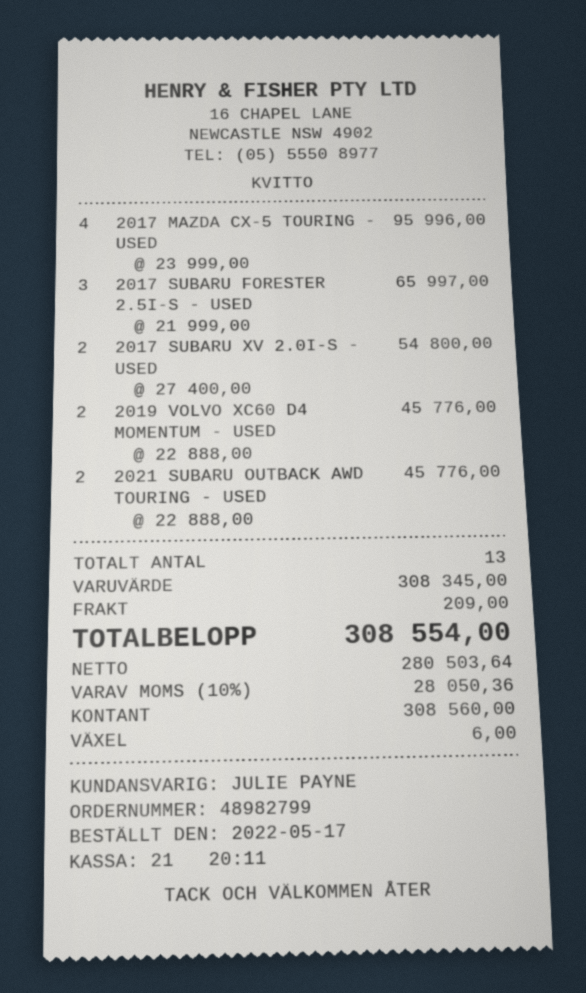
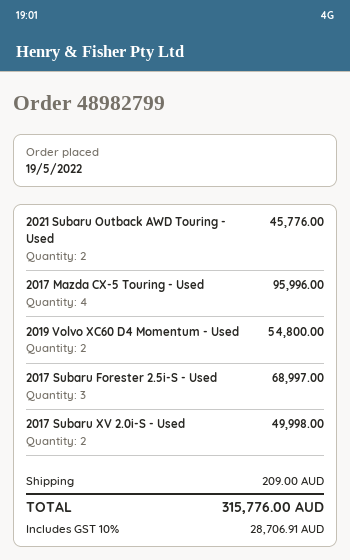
order date: 2022-05-17 -> 2022-05-19
2017 SUBARU FORESTER 2.5I-S - USED: 3 for 65997.00 -> 3 for 68997.00
2017 SUBARU XV 2.0I-S - USED: 2 for 54800.00 -> 2 for 49998.00
2019 VOLVO XC60 D4 MOMENTUM - USED: 2 for 45776.00 -> 2 for 54800.00
tax: 10% = 28050.36 -> 10% = 28706.91
total: 308554.00 -> 315776.00

